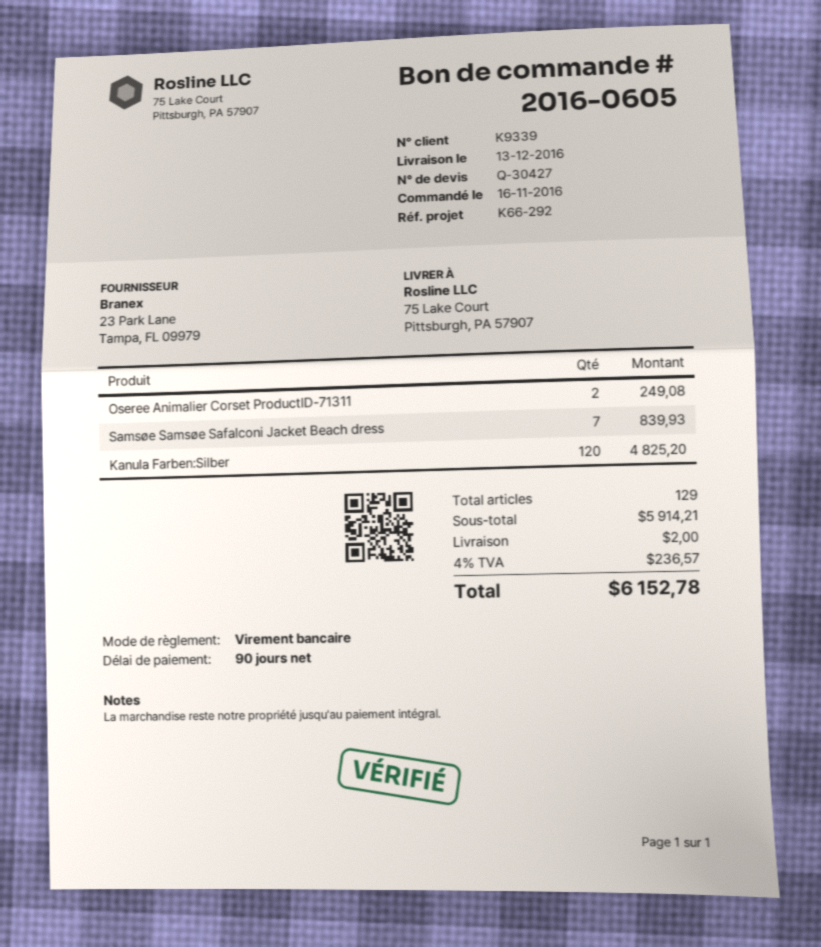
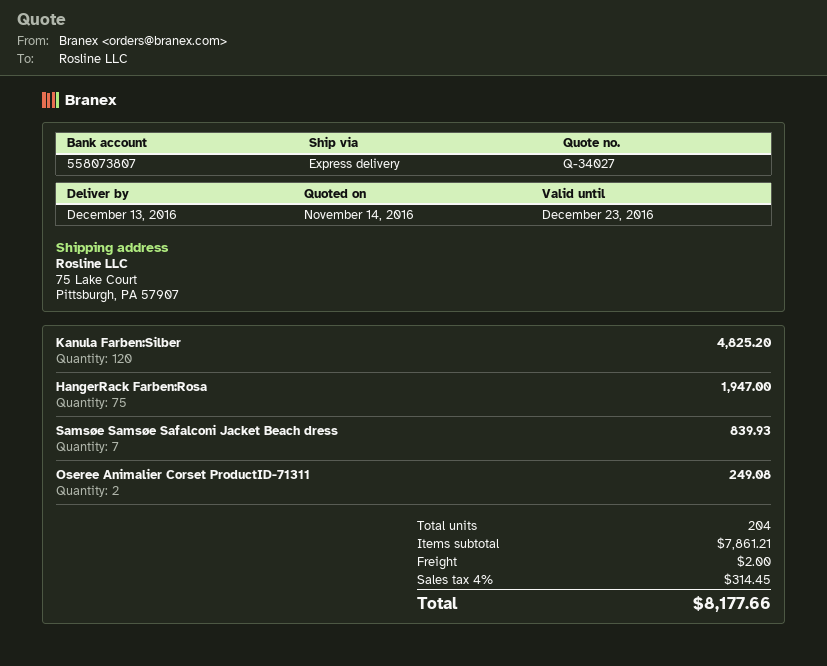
quote number: Q-30427 -> Q-34027
HangerRack Farben:Rosa: none -> 75 for 1947.00
total quantity: 129 -> 204
subtotal: 5914.21 -> 7861.21
tax: 4% = 236.57 -> 4% = 314.45
total: 6152.78 -> 8177.66

